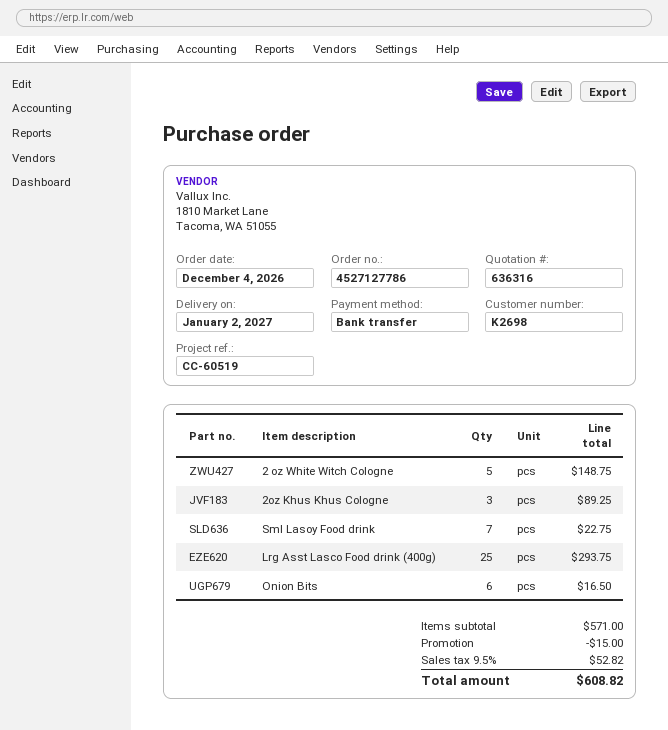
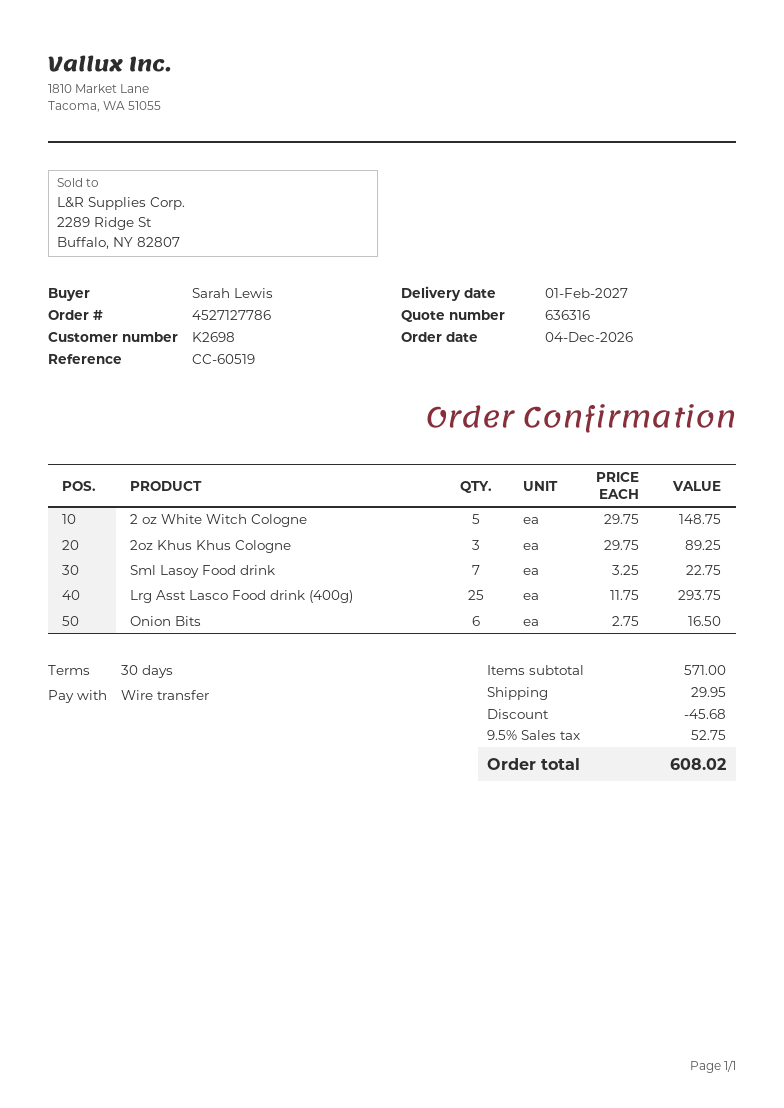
delivery date: 2027-01-02 -> 2027-02-01
discount: 15.00 -> 45.68
shipping: none -> 29.95
tax: 9.5% = 52.82 -> 9.5% = 52.75
total: 608.82 -> 608.02

